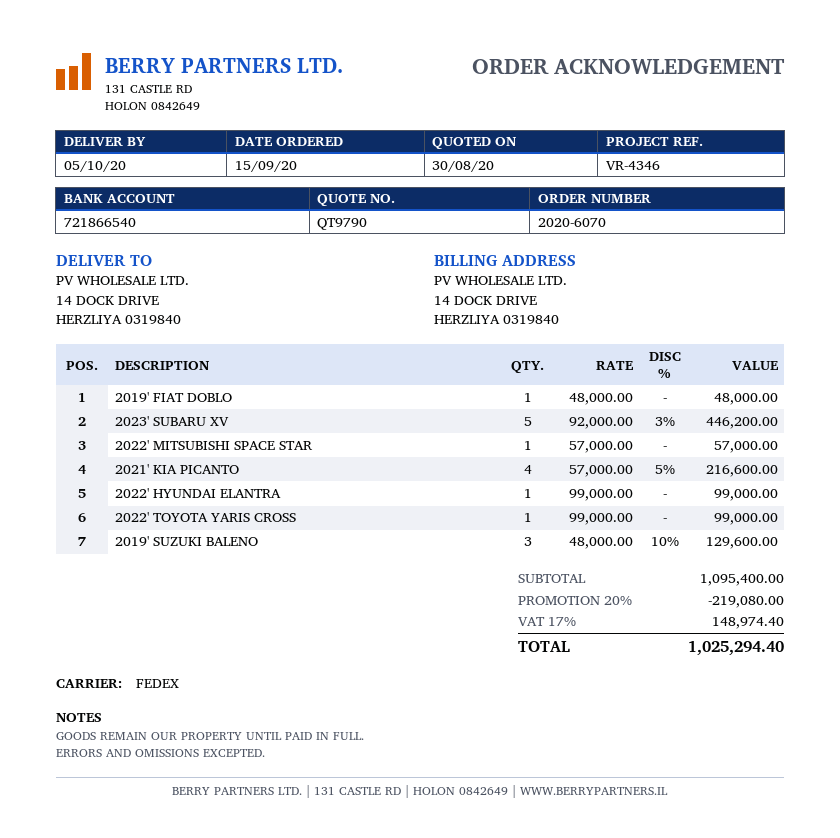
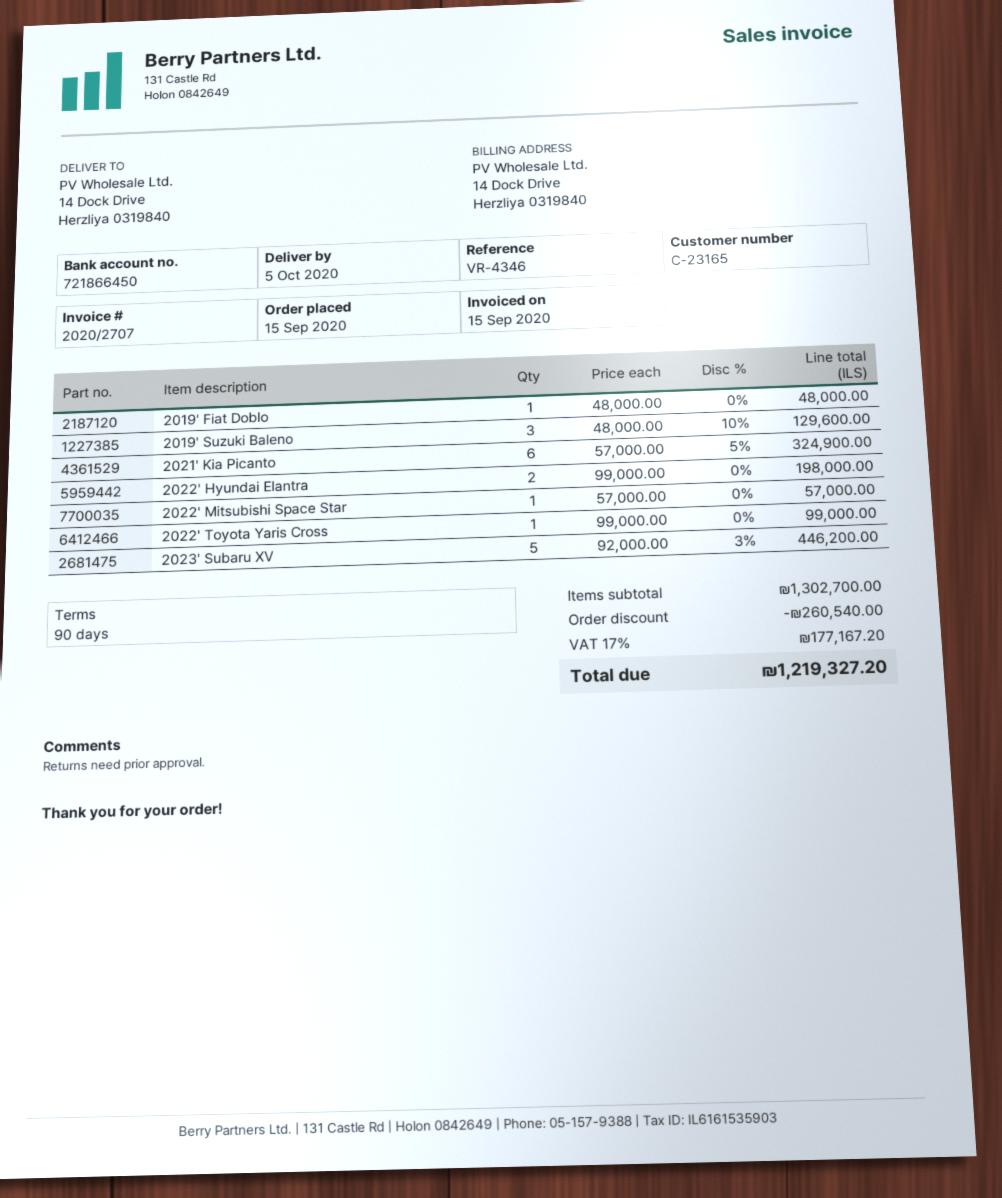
bank account: 721866540 -> 721866450
2021' KIA PICANTO: 4 x 57000.00 - 5% = 216600.00 -> 6 x 57000.00 - 5% = 324900.00
2022' HYUNDAI ELANTRA: 1 x 99000.00 = 99000.00 -> 2 x 99000.00 = 198000.00
subtotal: 1095400.00 -> 1302700.00
discount: 219080.00 -> 260540.00
tax: 17% = 148974.40 -> 17% = 177167.20
total: 1025294.40 -> 1219327.20

